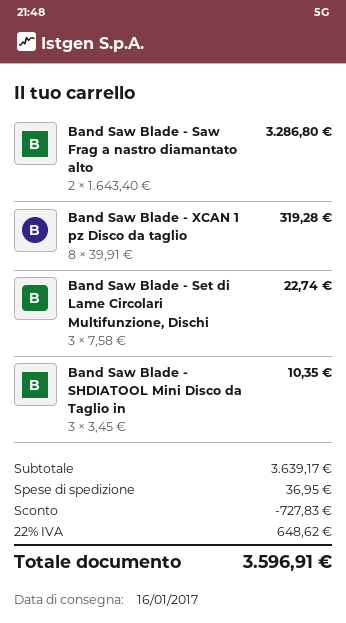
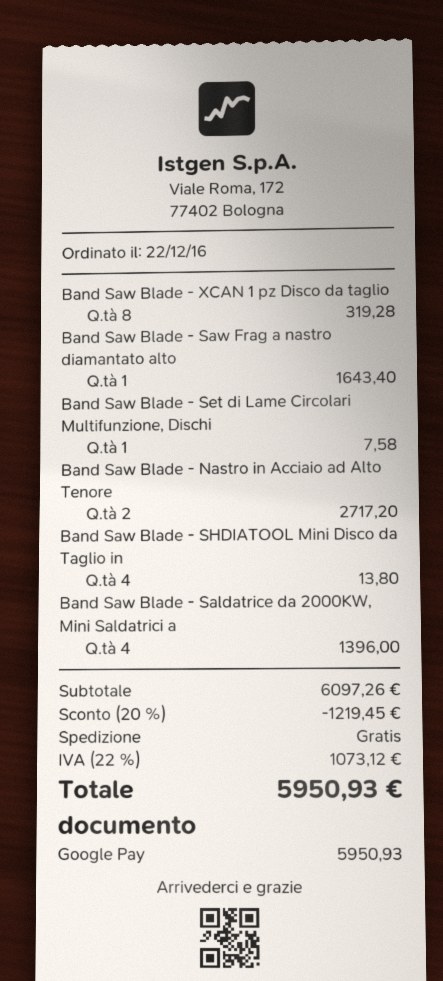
Band Saw Blade - Saw Frag a nastro diamantato alto: 2 for 3286.80 -> 1 for 1643.40
Band Saw Blade - Set di Lame Circolari Multifunzione, Dischi: 3 for 22.74 -> 1 for 7.58
Band Saw Blade - SHDIATOOL Mini Disco da Taglio in: 3 for 10.35 -> 4 for 13.80
Band Saw Blade - Nastro in Acciaio ad Alto Tenore: none -> 2 for 2717.20
Band Saw Blade - Saldatrice da 2000KW, Mini Saldatrici a: none -> 4 for 1396.00
subtotal: 3639.17 -> 6097.26
discount: 727.83 -> 1219.45
shipping: 36.95 -> 0.00
tax: 22% = 648.62 -> 22% = 1073.12
total: 3596.91 -> 5950.93

